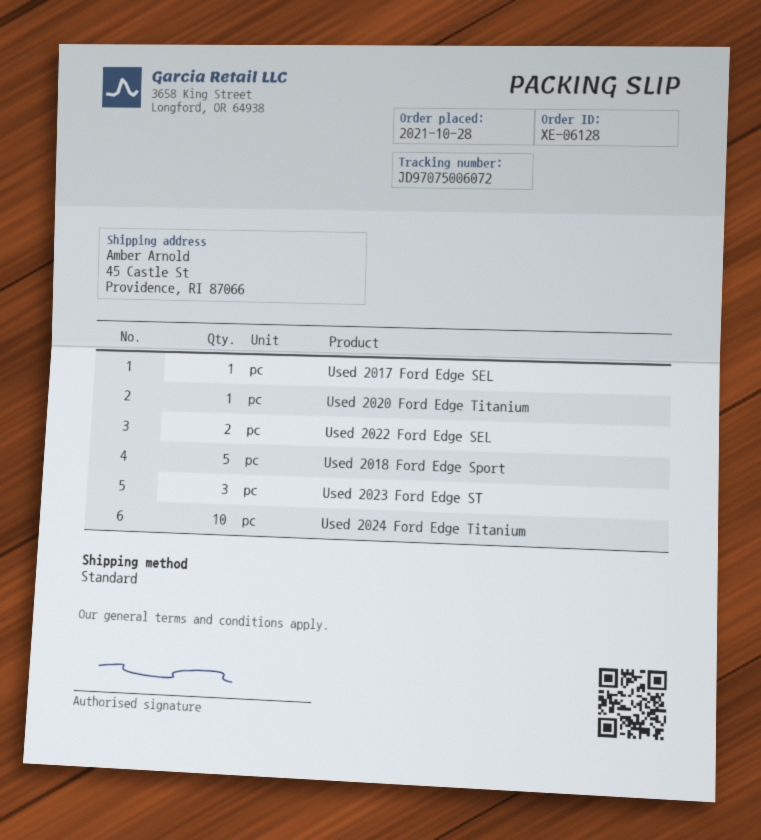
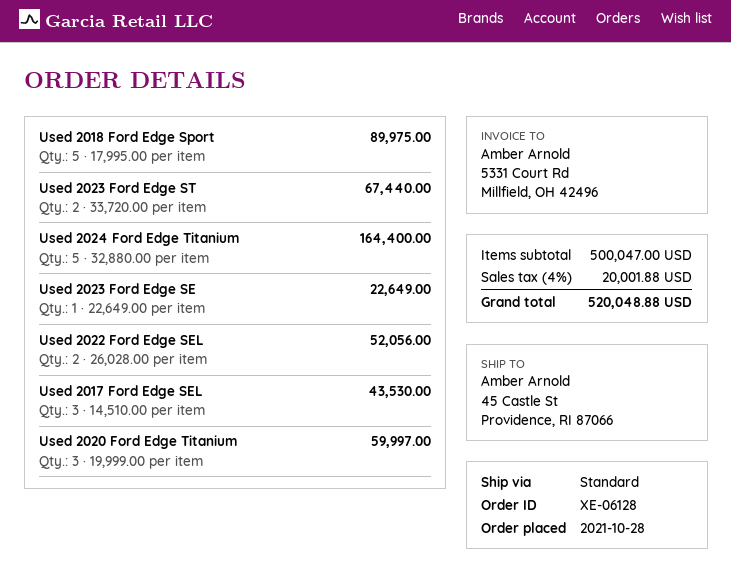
Used 2017 Ford Edge SEL: 1 -> 3
Used 2020 Ford Edge Titanium: 1 -> 3
Used 2023 Ford Edge ST: 3 -> 2
Used 2024 Ford Edge Titanium: 10 -> 5
Used 2023 Ford Edge SE: none -> 1

